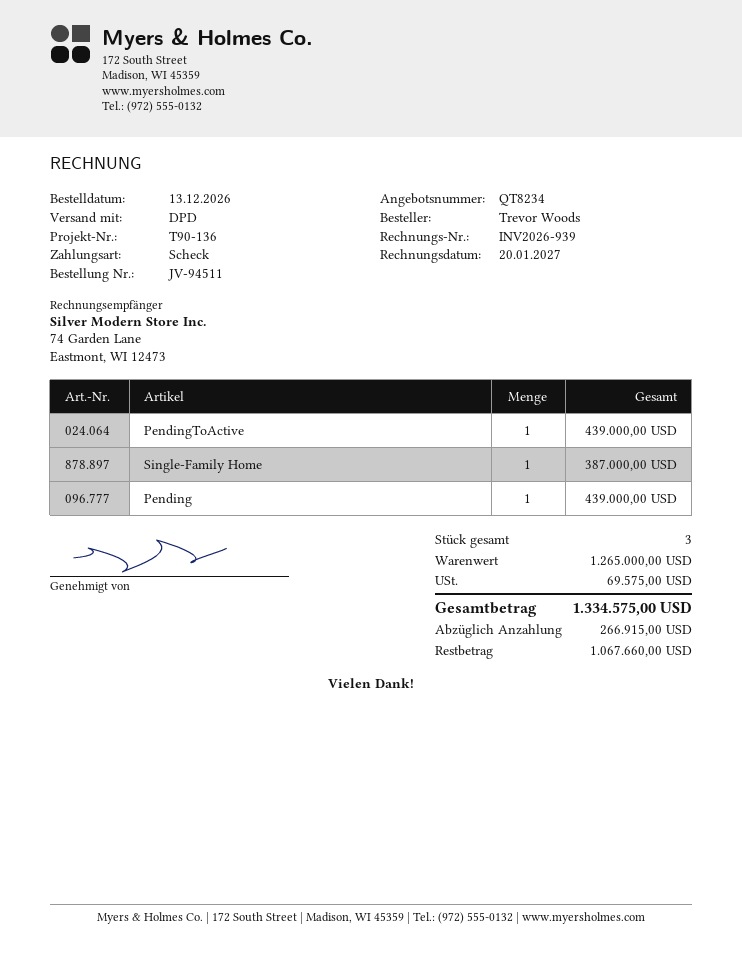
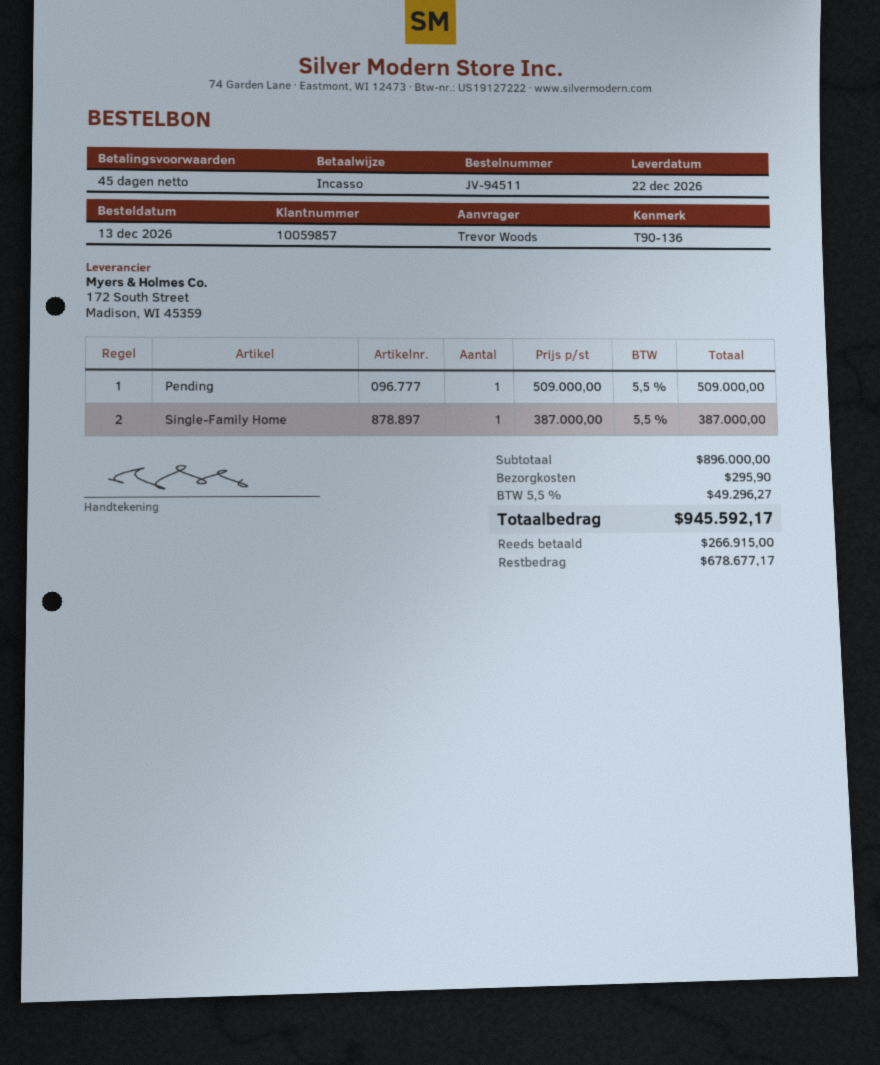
payment method: cheque -> direct debit
PendingToActive: 1 for 439000.00 -> none
Pending: 1 for 439000.00 -> 1 for 509000.00
subtotal: 1265000.00 -> 896000.00
shipping: none -> 295.90
tax: 69575.00 -> 49296.27
total: 1334575.00 -> 945592.17
balance: 1067660.00 -> 678677.17

